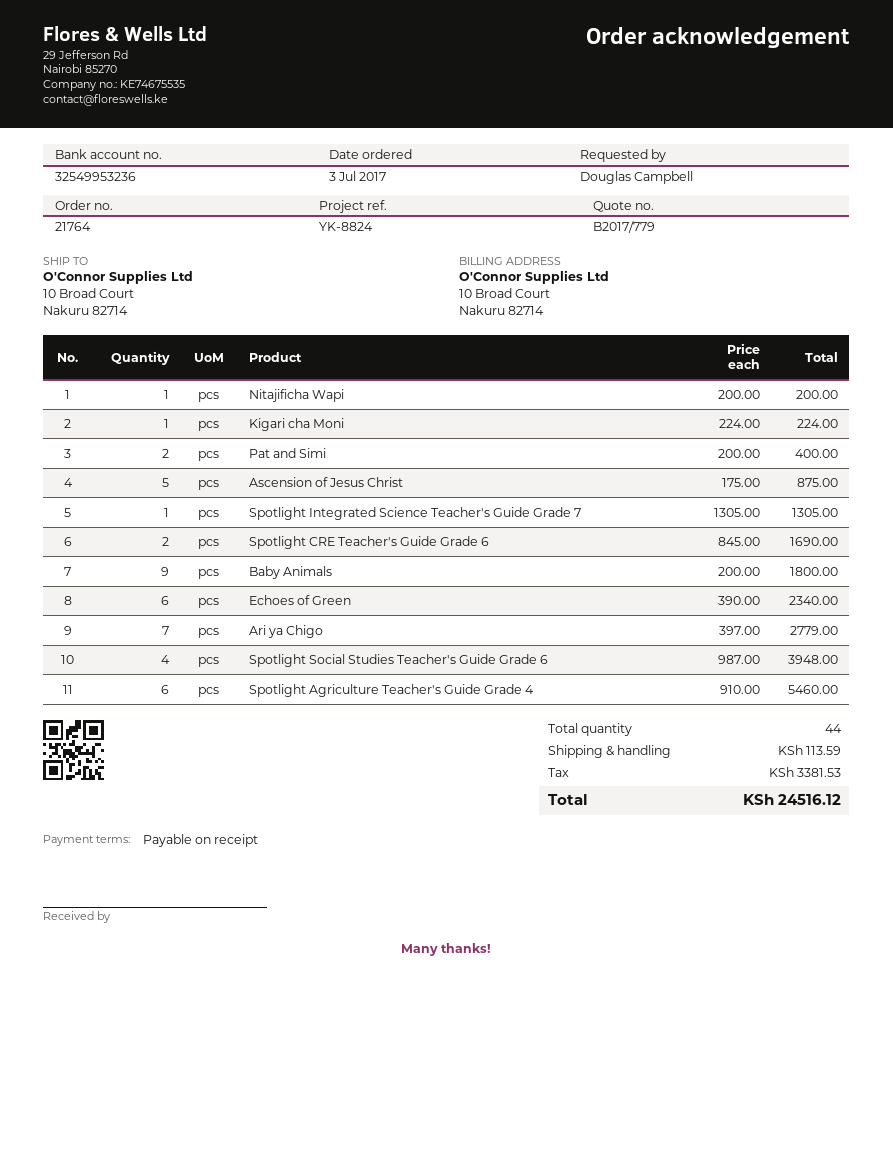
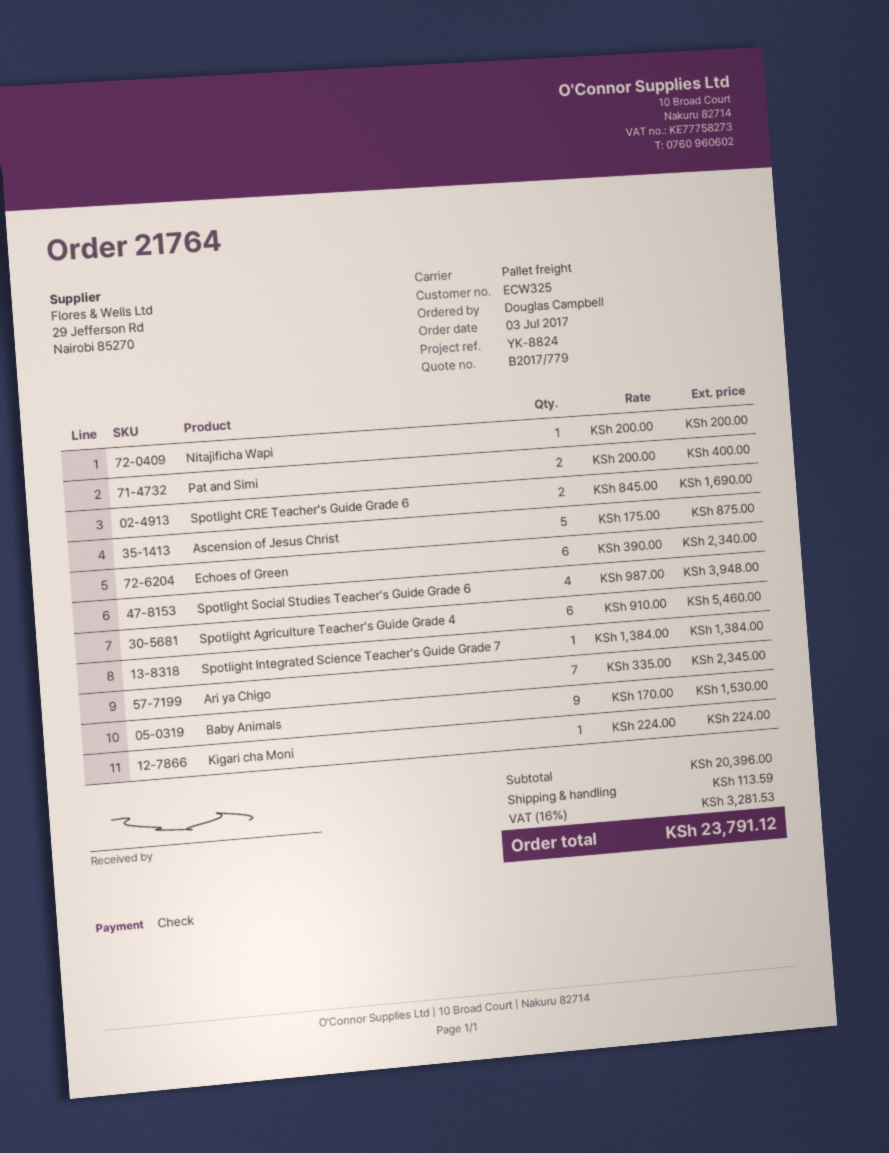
Spotlight Integrated Science Teacher's Guide Grade 7: 1 x 1305.00 = 1305.00 -> 1 x 1384.00 = 1384.00
Baby Animals: 9 x 200.00 = 1800.00 -> 9 x 170.00 = 1530.00
Ari ya Chigo: 7 x 397.00 = 2779.00 -> 7 x 335.00 = 2345.00
tax: 3381.53 -> 3281.53
total: 24516.12 -> 23791.12

